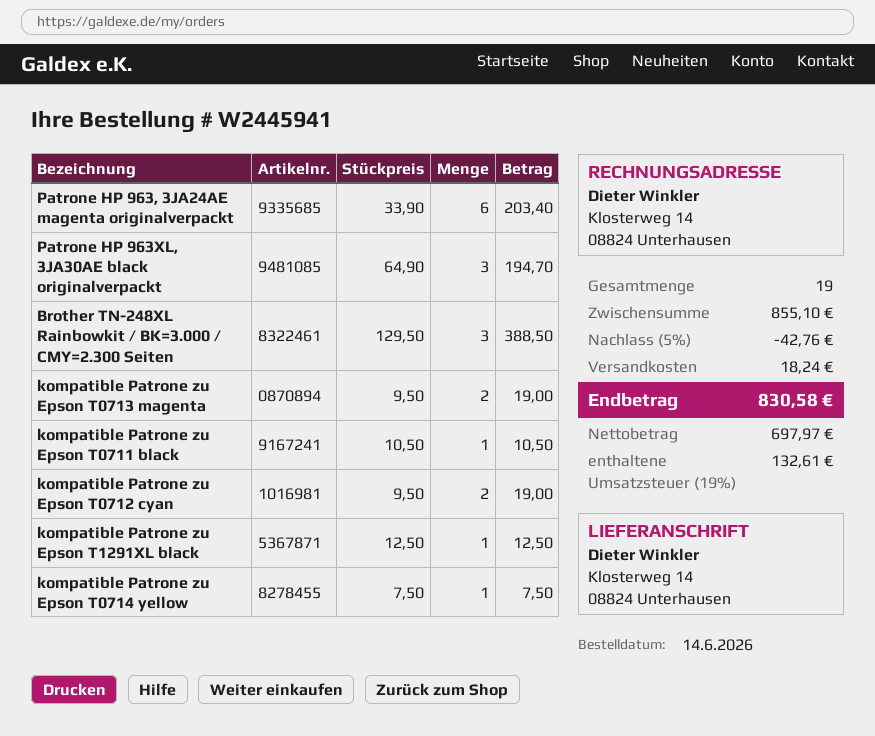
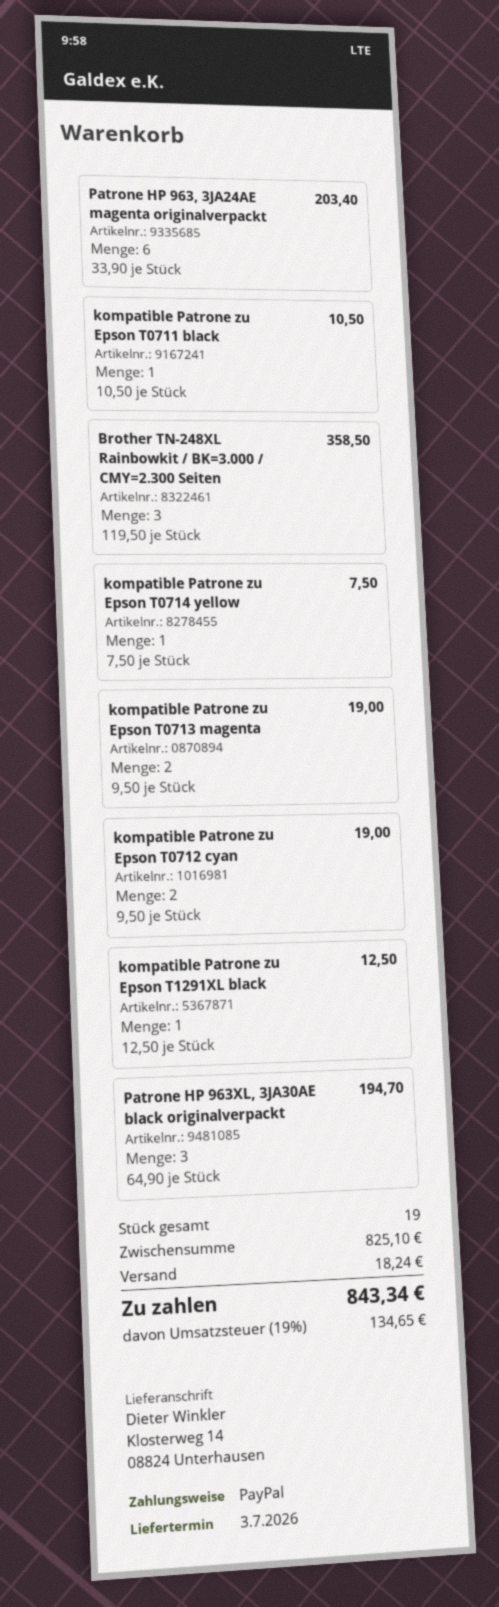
Brother TN-248XL Rainbowkit / BK=3.000 / CMY=2.300 Seiten: 3 x 129.50 = 388.50 -> 3 x 119.50 = 358.50
subtotal: 855.10 -> 825.10
discount: 5% = 42.76 -> none
tax: 19% = 132.61 -> 19% = 134.65
total: 830.58 -> 843.34

